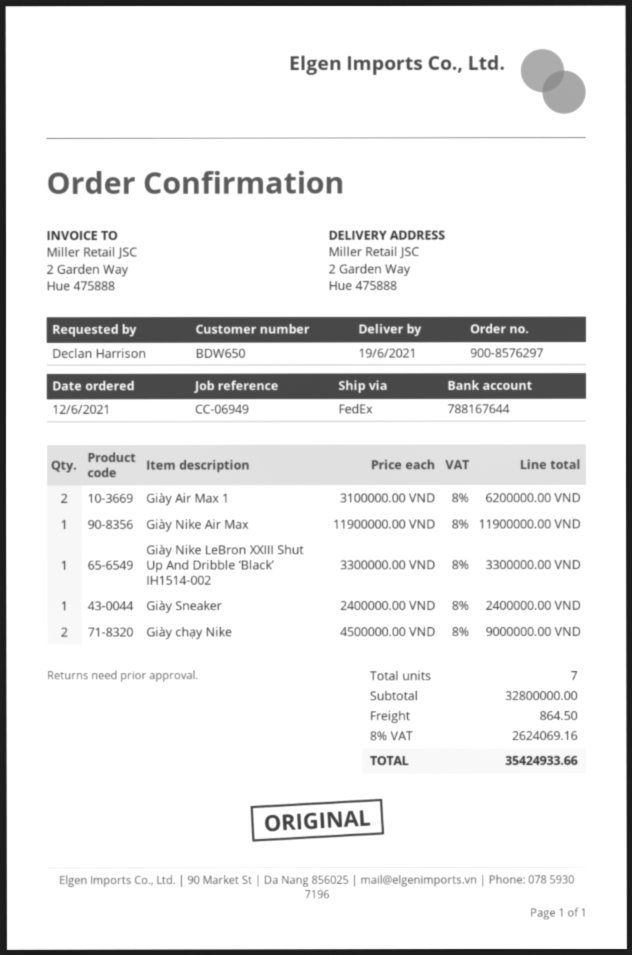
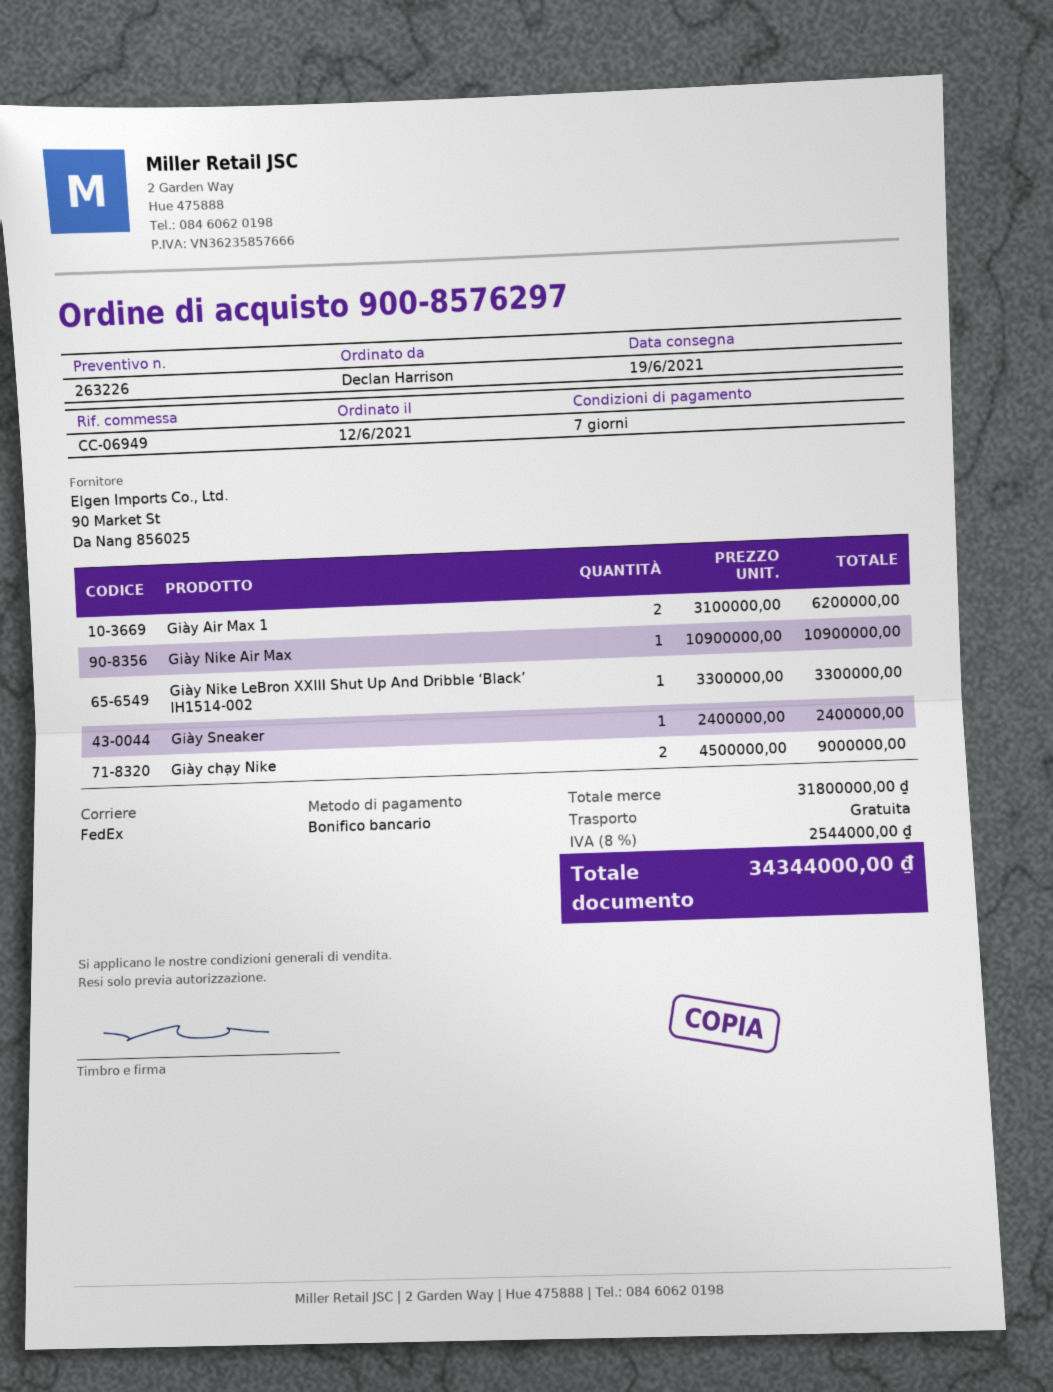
Giày Nike Air Max: 1 x 11900000.00 = 11900000.00 -> 1 x 10900000.00 = 10900000.00
subtotal: 32800000.00 -> 31800000.00
shipping: 864.50 -> 0.00
tax: 8% = 2624069.16 -> 8% = 2544000.00
total: 35424933.66 -> 34344000.00

